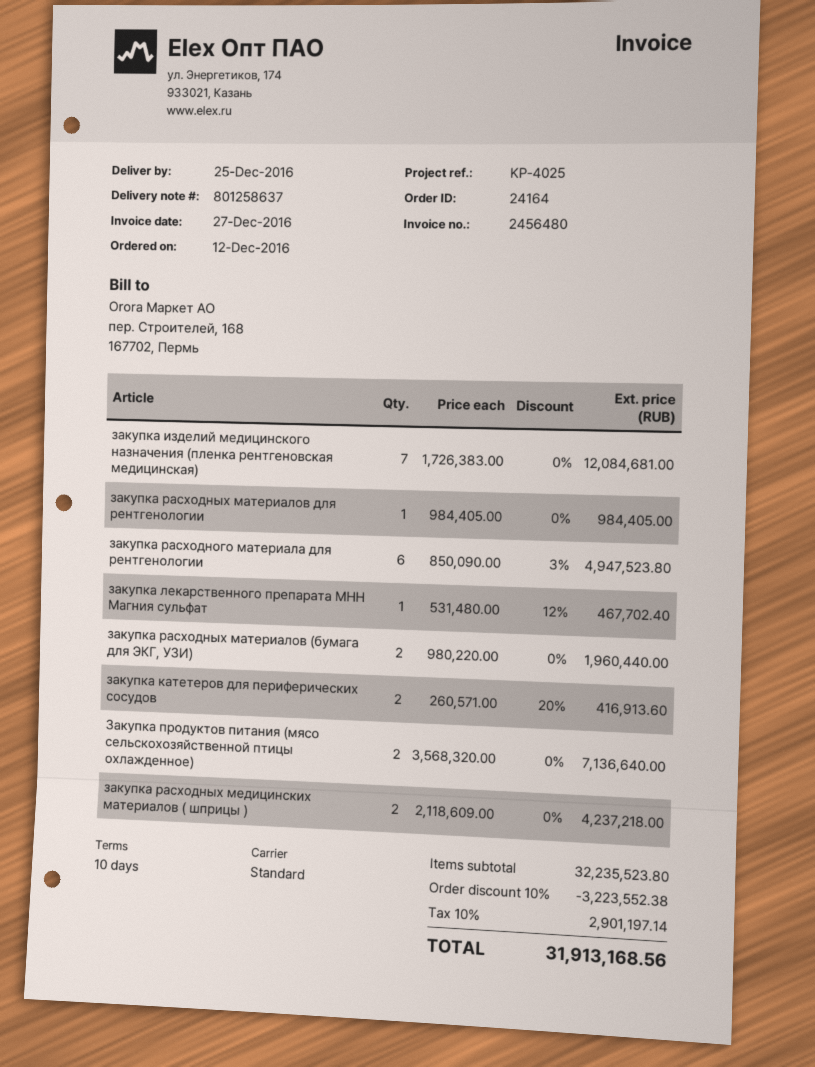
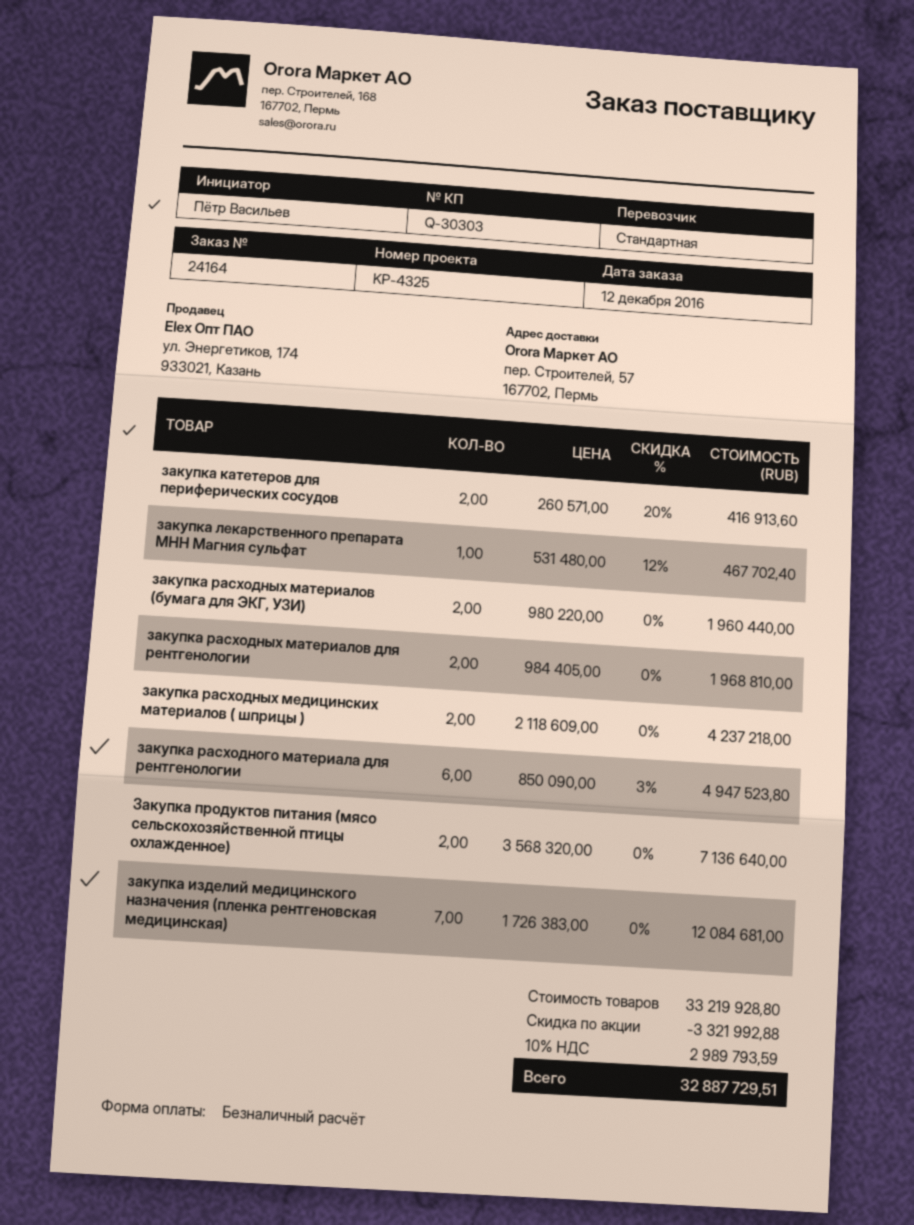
reference: KP-4025 -> KP-4325
закупка расходных материалов для рентгенологии: 1 x 984405.00 = 984405.00 -> 2 x 984405.00 = 1968810.00
subtotal: 32235523.80 -> 33219928.80
discount: 3223552.38 -> 3321992.88
tax: 10% = 2901197.14 -> 10% = 2989793.59
total: 31913168.56 -> 32887729.51

